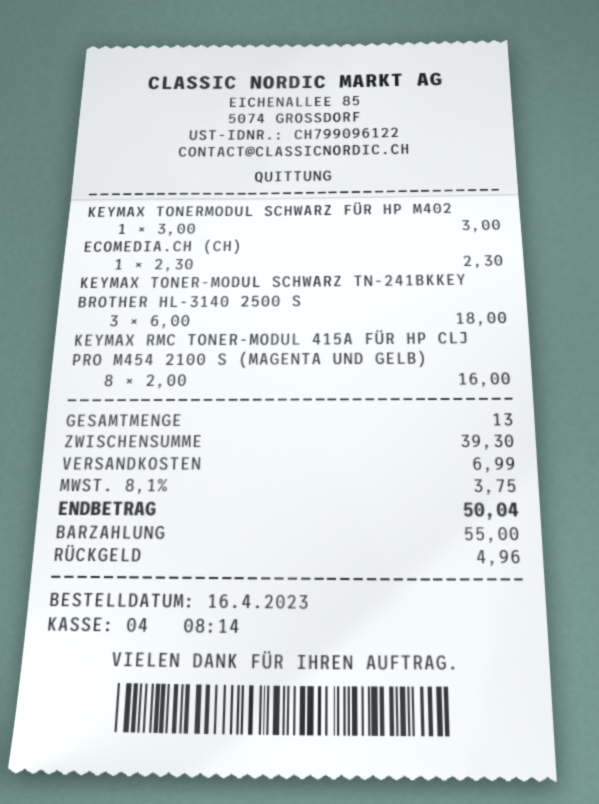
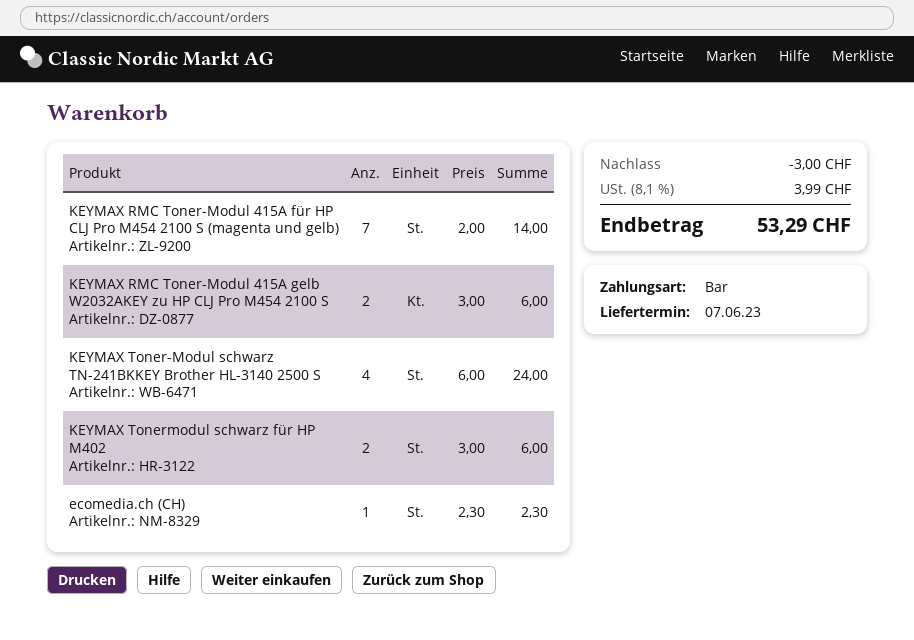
KEYMAX TONERMODUL SCHWARZ FÜR HP M402: 1 x 3.00 = 3.00 -> 2 x 3.00 = 6.00
KEYMAX TONER-MODUL SCHWARZ TN-241BKKEY BROTHER HL-3140 2500 S: 3 x 6.00 = 18.00 -> 4 x 6.00 = 24.00
KEYMAX RMC TONER-MODUL 415A FÜR HP CLJ PRO M454 2100 S (MAGENTA UND GELB): 8 x 2.00 = 16.00 -> 7 x 2.00 = 14.00
KEYMAX RMC Toner-Modul 415A gelb W2032AKEY zu HP CLJ Pro M454 2100 S: none -> 2 x 3.00 = 6.00
discount: none -> 3.00
shipping: 6.99 -> none
tax: 8.1% = 3.75 -> 8.1% = 3.99
total: 50.04 -> 53.29

